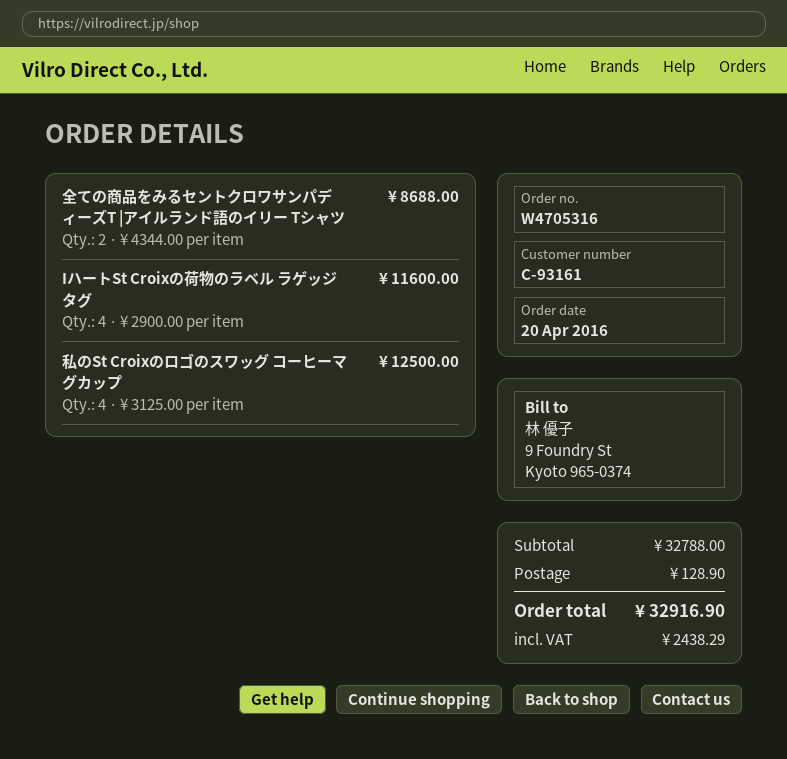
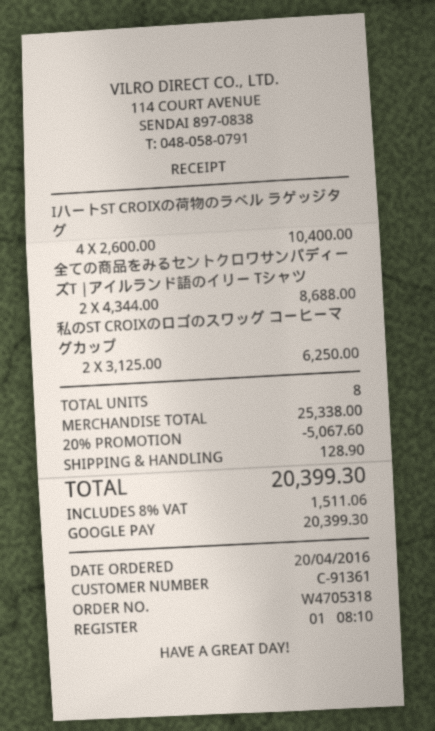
order number: W4705316 -> W4705318
customer number: C-93161 -> C-91361
IハートSt Croixの荷物のラベル ラゲッジタグ: 4 x 2900.00 = 11600.00 -> 4 x 2600.00 = 10400.00
私のSt Croixのロゴのスワッグ コーヒーマグカップ: 4 x 3125.00 = 12500.00 -> 2 x 3125.00 = 6250.00
subtotal: 32788.00 -> 25338.00
discount: none -> 20% = 5067.60
tax: 2438.29 -> 1511.06
total: 32916.90 -> 20399.30

